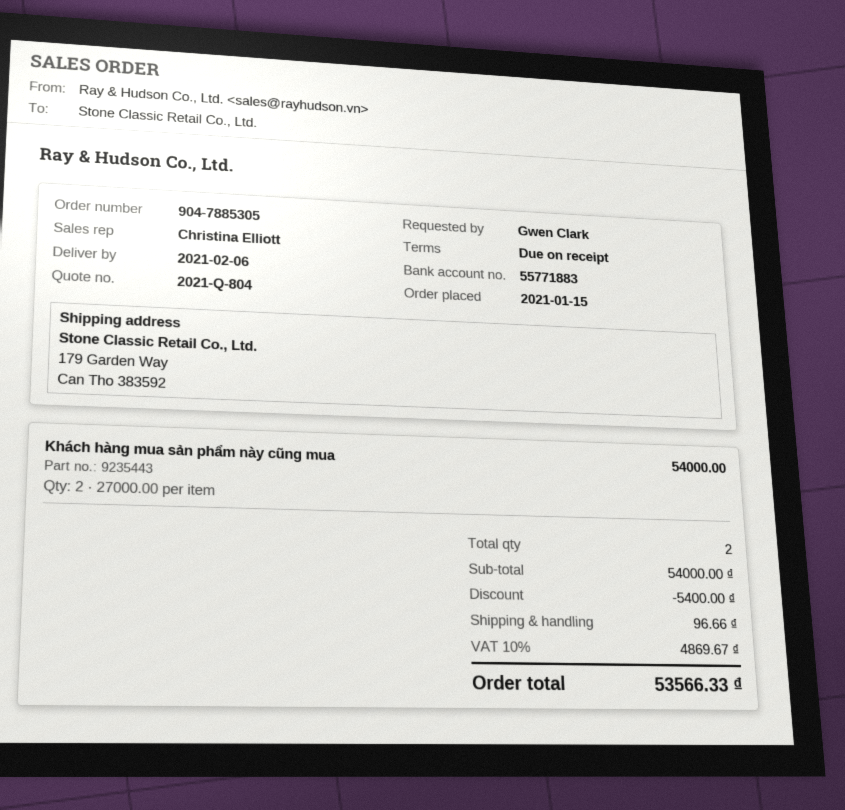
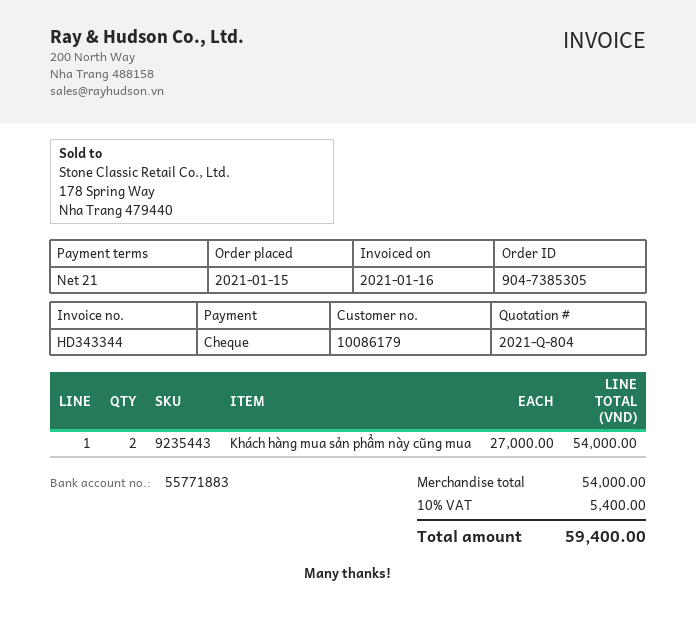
order number: 904-7885305 -> 904-7385305
payment terms: on receipt -> 21 days
discount: 5400.00 -> none
shipping: 96.66 -> none
tax: 10% = 4869.67 -> 10% = 5400.00
total: 53566.33 -> 59400.00

